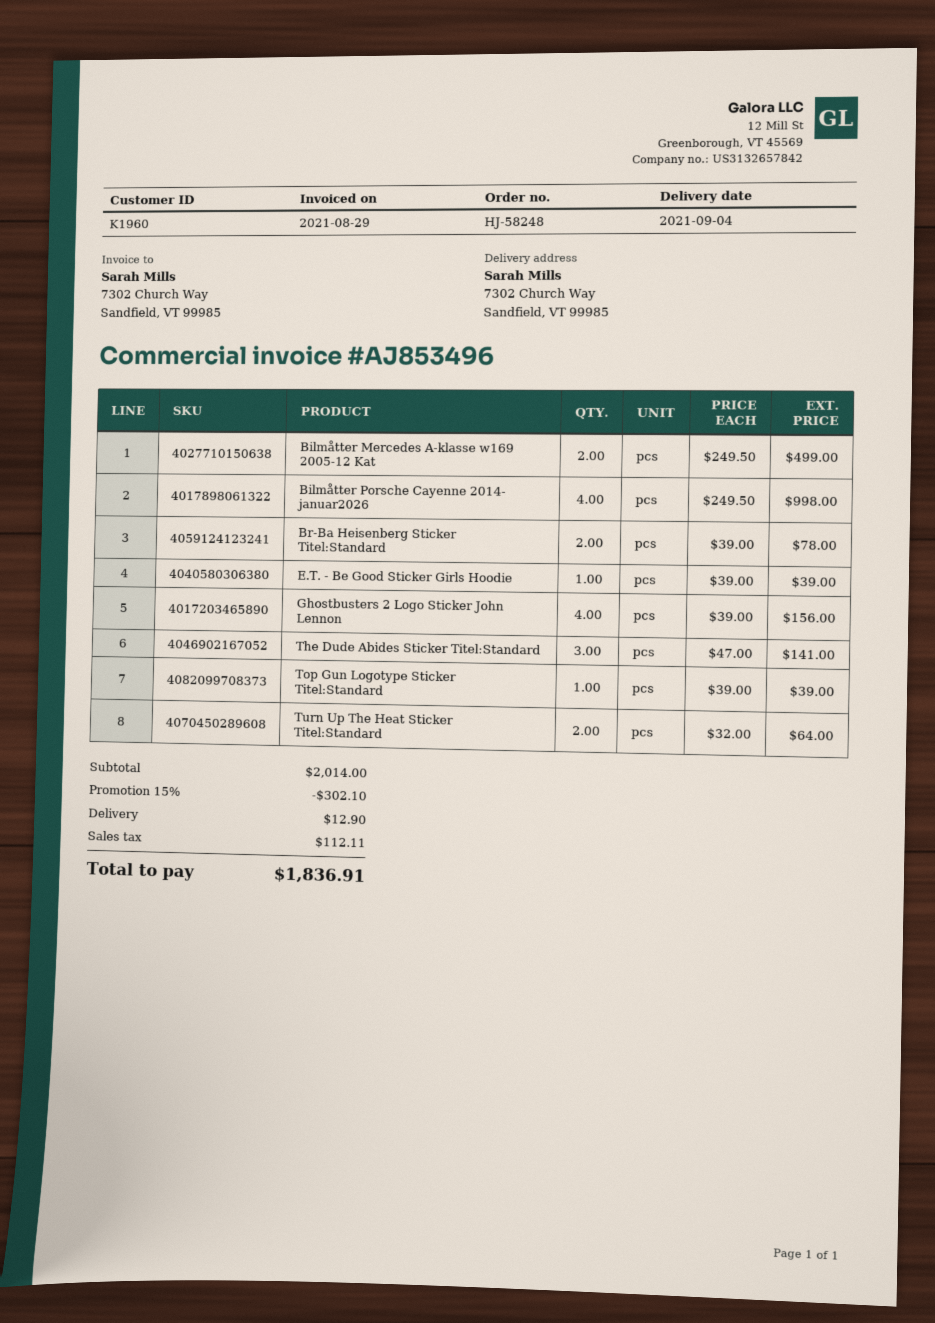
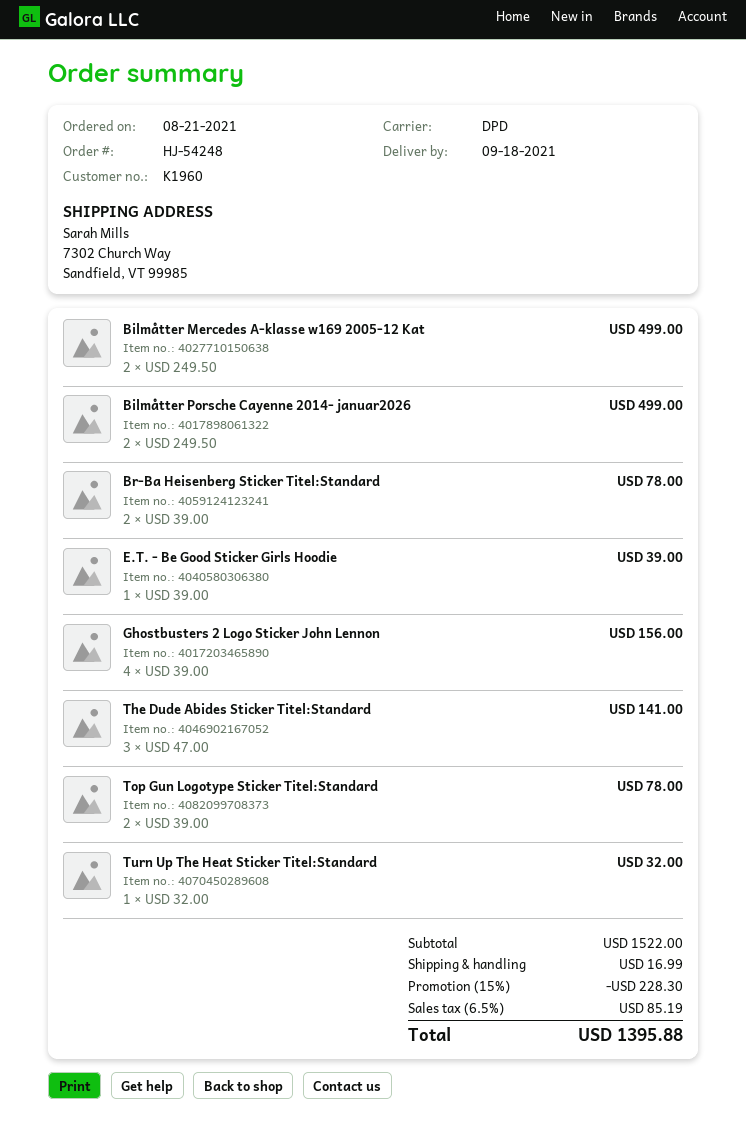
order number: HJ-58248 -> HJ-54248
delivery date: 2021-09-04 -> 2021-09-18
Bilmåtter Porsche Cayenne 2014- januar2026: 4 x 249.50 = 998.00 -> 2 x 249.50 = 499.00
Top Gun Logotype Sticker Titel:Standard: 1 x 39.00 = 39.00 -> 2 x 39.00 = 78.00
Turn Up The Heat Sticker Titel:Standard: 2 x 32.00 = 64.00 -> 1 x 32.00 = 32.00
subtotal: 2014.00 -> 1522.00
discount: 15% = 302.10 -> 15% = 228.30
shipping: 12.90 -> 16.99
tax: 112.11 -> 85.19
total: 1836.91 -> 1395.88

